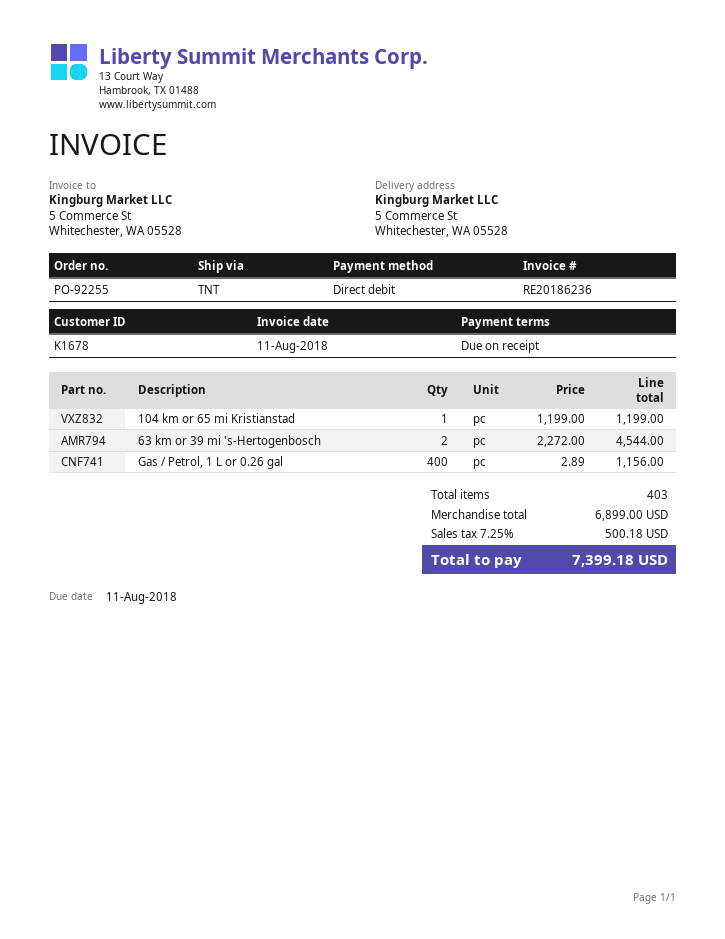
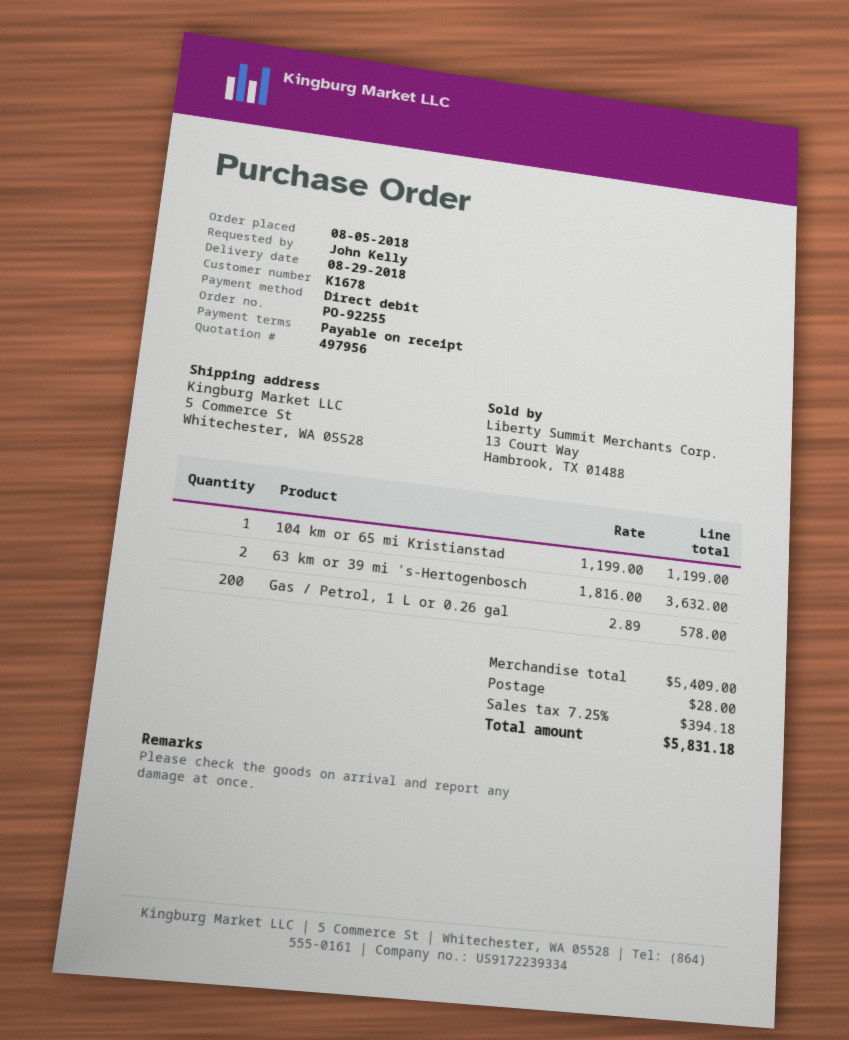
63 km or 39 mi 's-Hertogenbosch: 2 x 2272.00 = 4544.00 -> 2 x 1816.00 = 3632.00
Gas / Petrol, 1 L or 0.26 gal: 400 x 2.89 = 1156.00 -> 200 x 2.89 = 578.00
subtotal: 6899.00 -> 5409.00
shipping: none -> 28.00
tax: 7.25% = 500.18 -> 7.25% = 394.18
total: 7399.18 -> 5831.18

